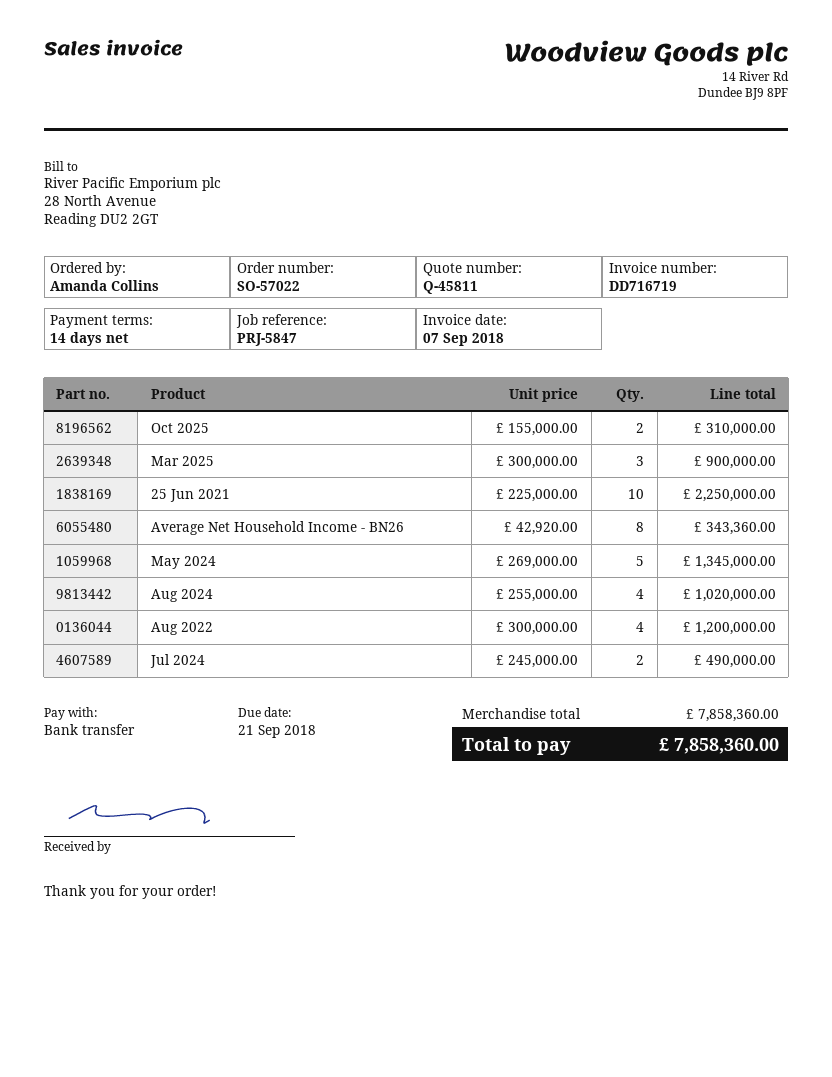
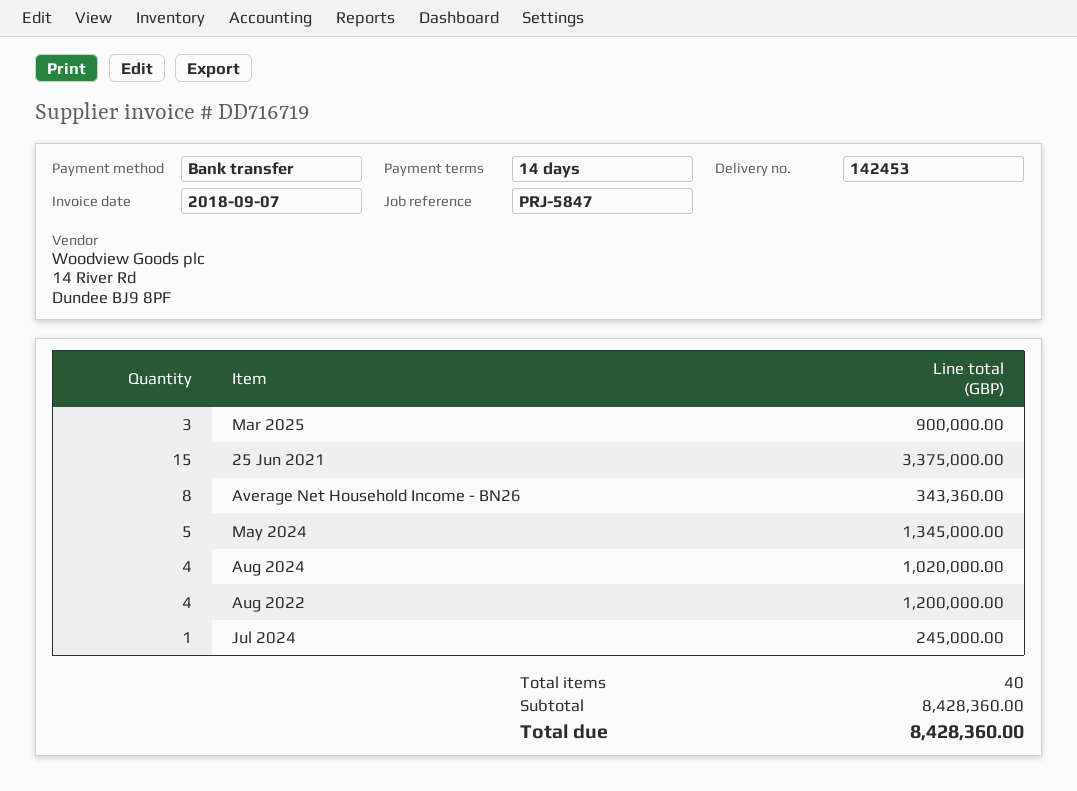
Oct 2025: 2 for 310000.00 -> none
25 Jun 2021: 10 for 2250000.00 -> 15 for 3375000.00
Jul 2024: 2 for 490000.00 -> 1 for 245000.00
subtotal: 7858360.00 -> 8428360.00
total: 7858360.00 -> 8428360.00

